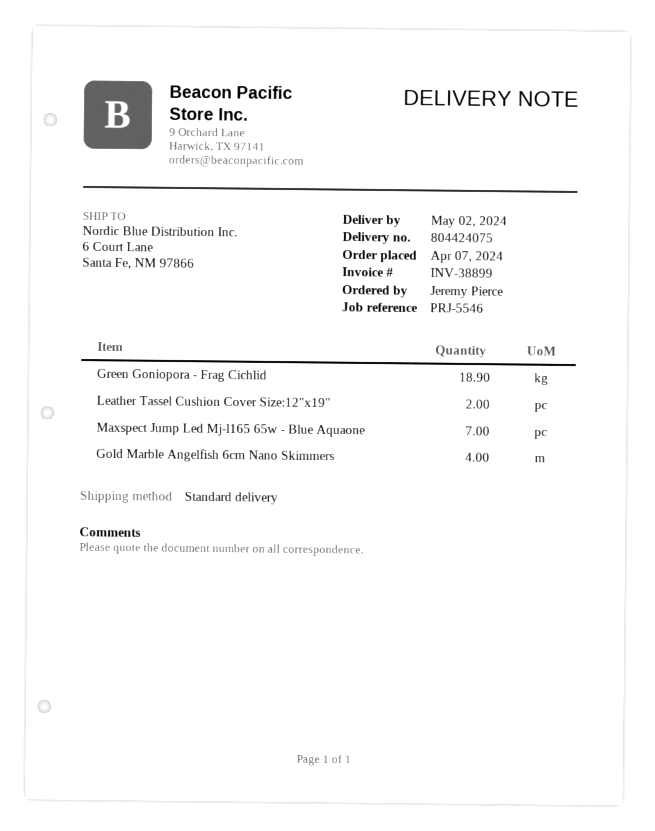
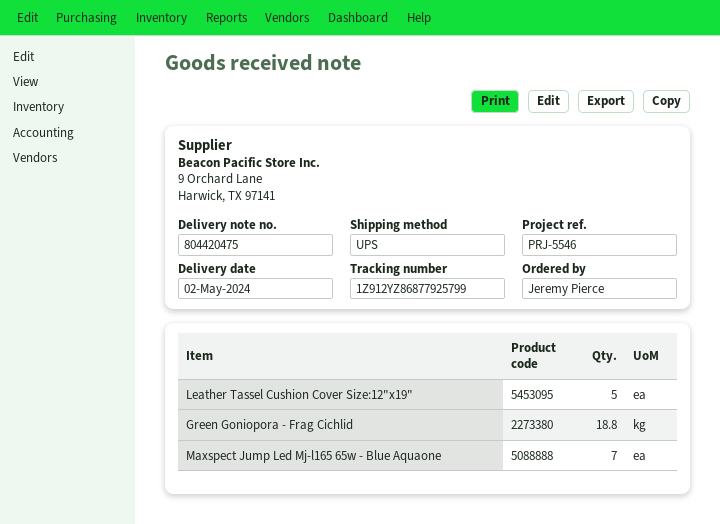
delivery note number: 804424075 -> 804420475
shipping method: standard -> UPS
Green Goniopora - Frag Cichlid: 18.9 -> 18.8
Leather Tassel Cushion Cover Size:12"x19": 2 -> 5
Gold Marble Angelfish 6cm Nano Skimmers: 4 -> none

